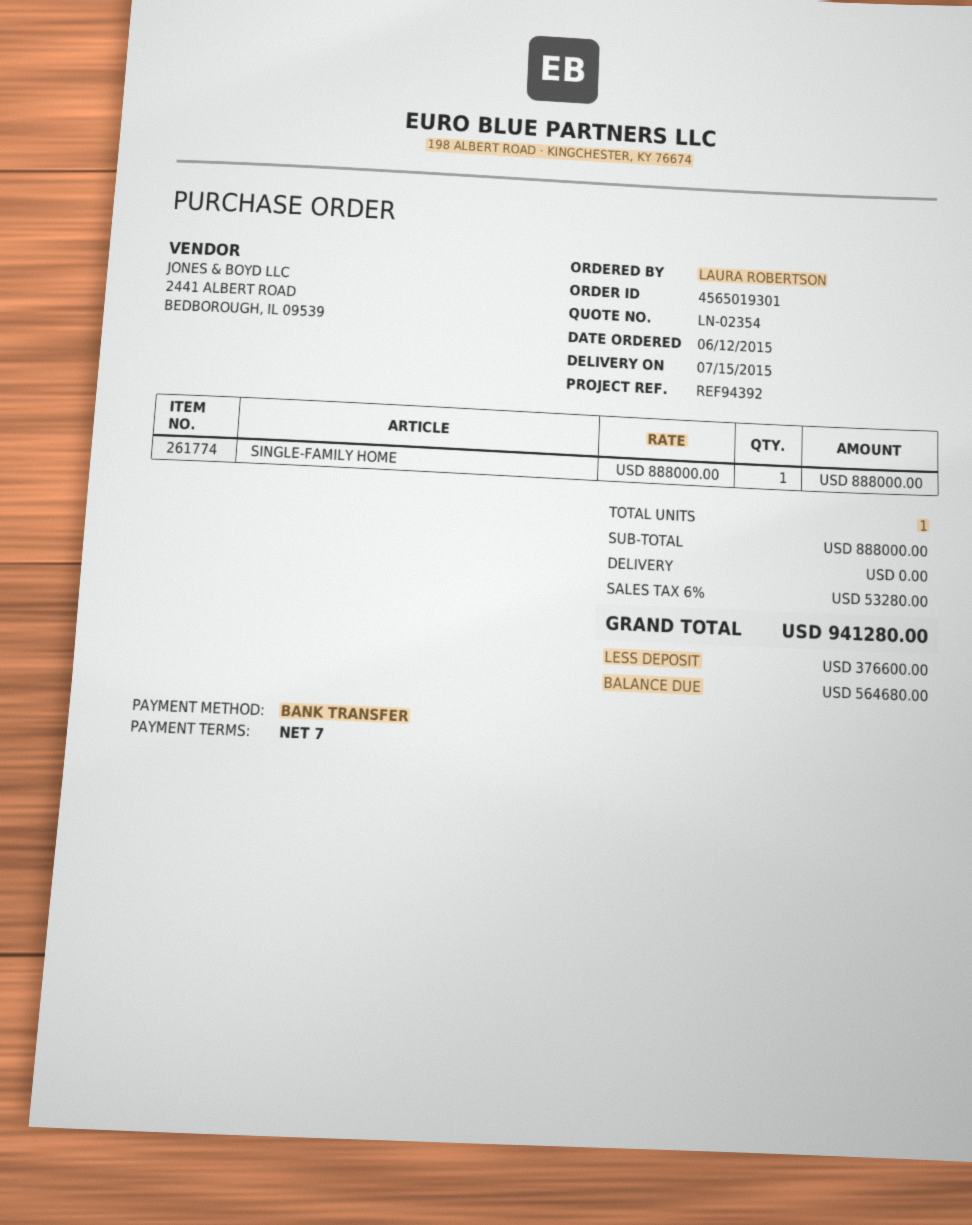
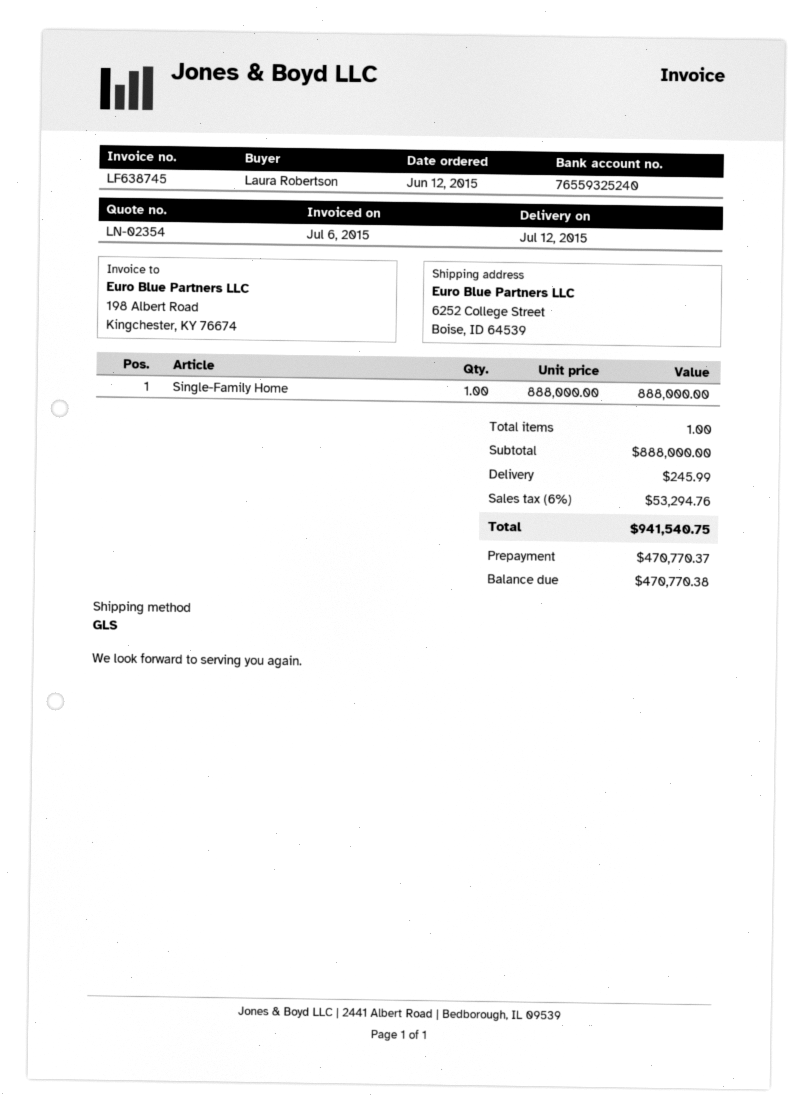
delivery date: 2015-07-15 -> 2015-07-12
shipping: 0.00 -> 245.99
tax: 6% = 53280.00 -> 6% = 53294.76
total: 941280.00 -> 941540.75
deposit: 376600.00 -> 470770.37
balance: 564680.00 -> 470770.38

